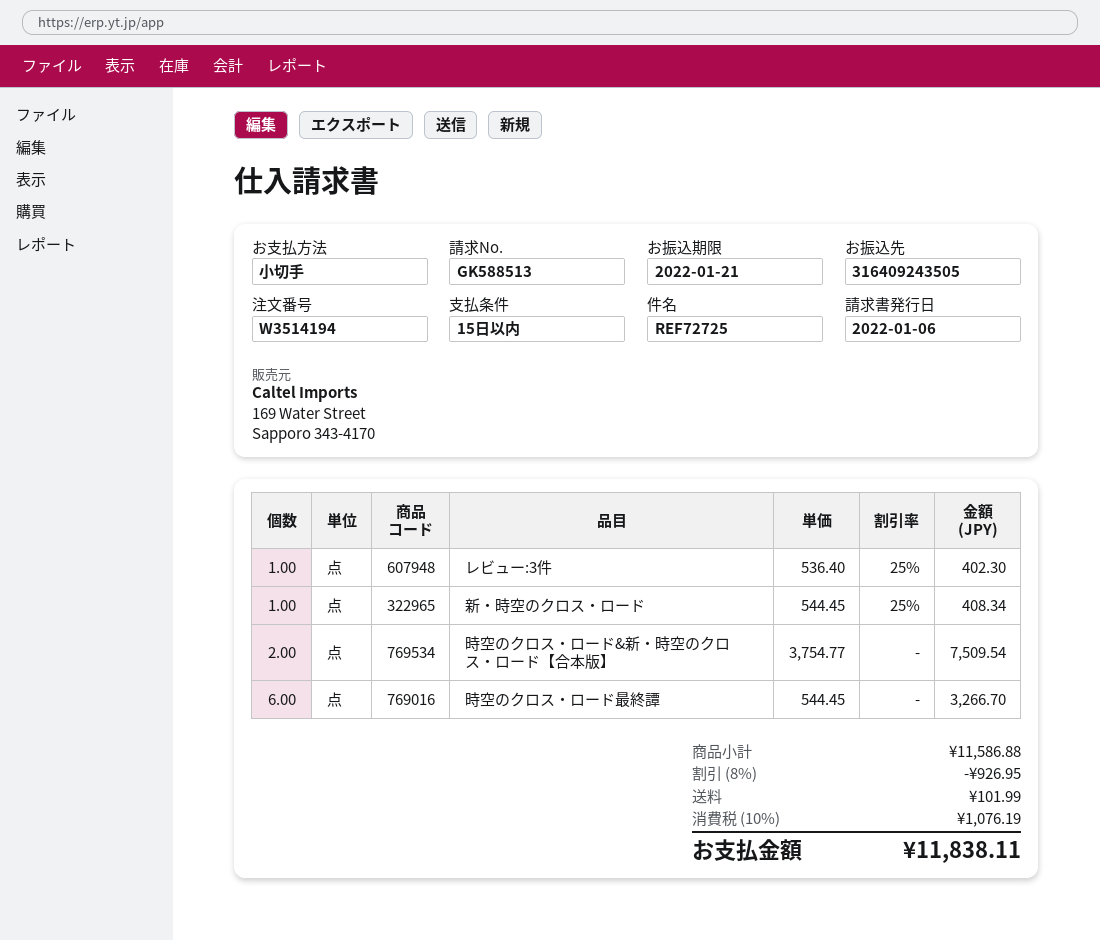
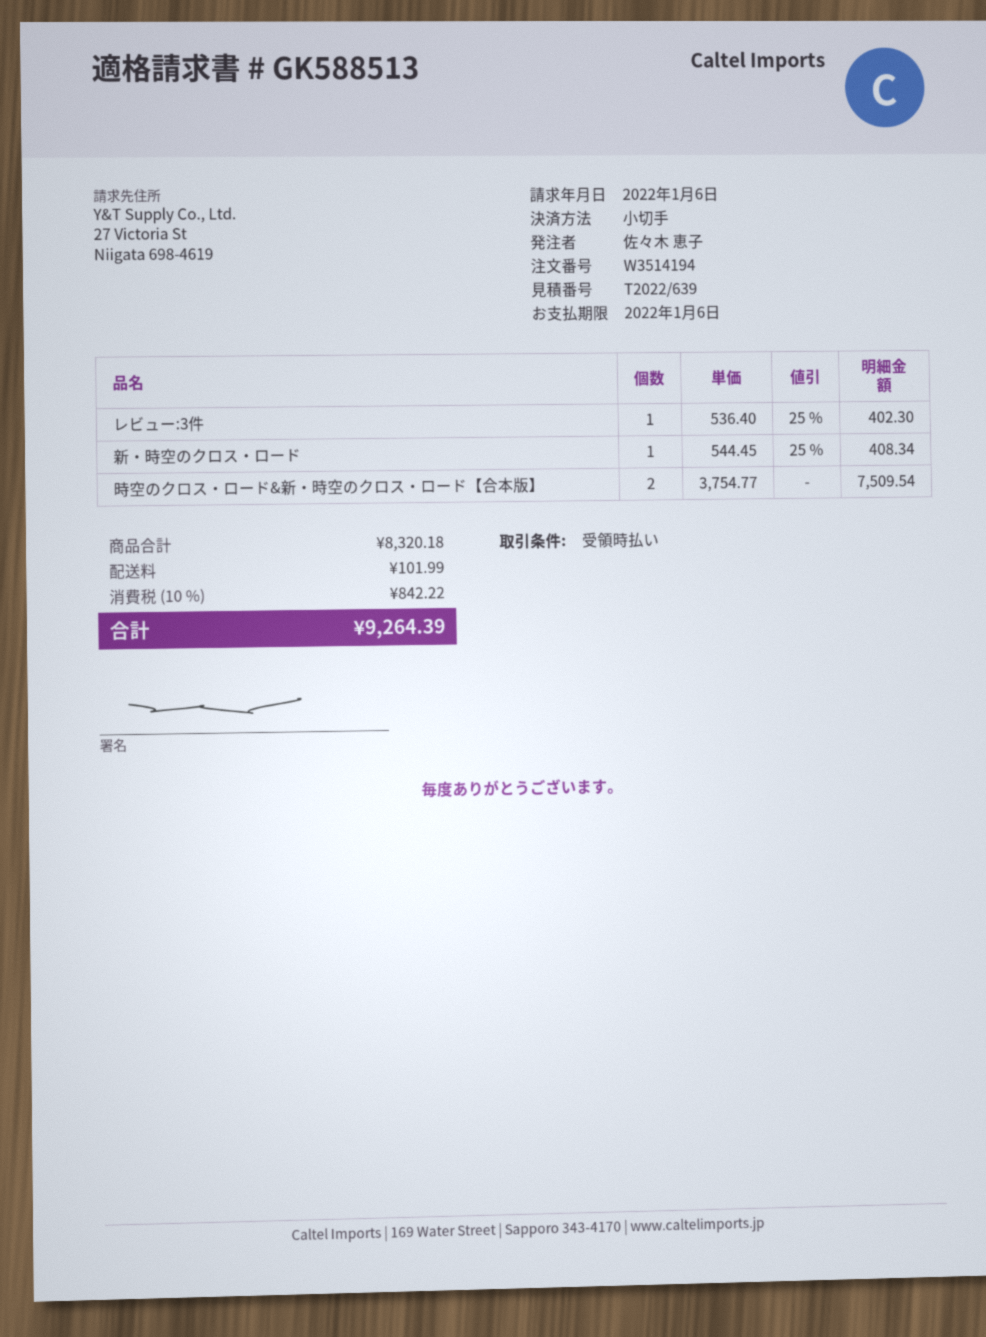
payment terms: 15 days -> on receipt
due date: 2022-01-21 -> 2022-01-06
時空のクロス・ロード最終譚: 6 x 544.45 = 3266.70 -> none
subtotal: 11586.88 -> 8320.18
discount: 8% = 926.95 -> none
tax: 10% = 1076.19 -> 10% = 842.22
total: 11838.11 -> 9264.39

